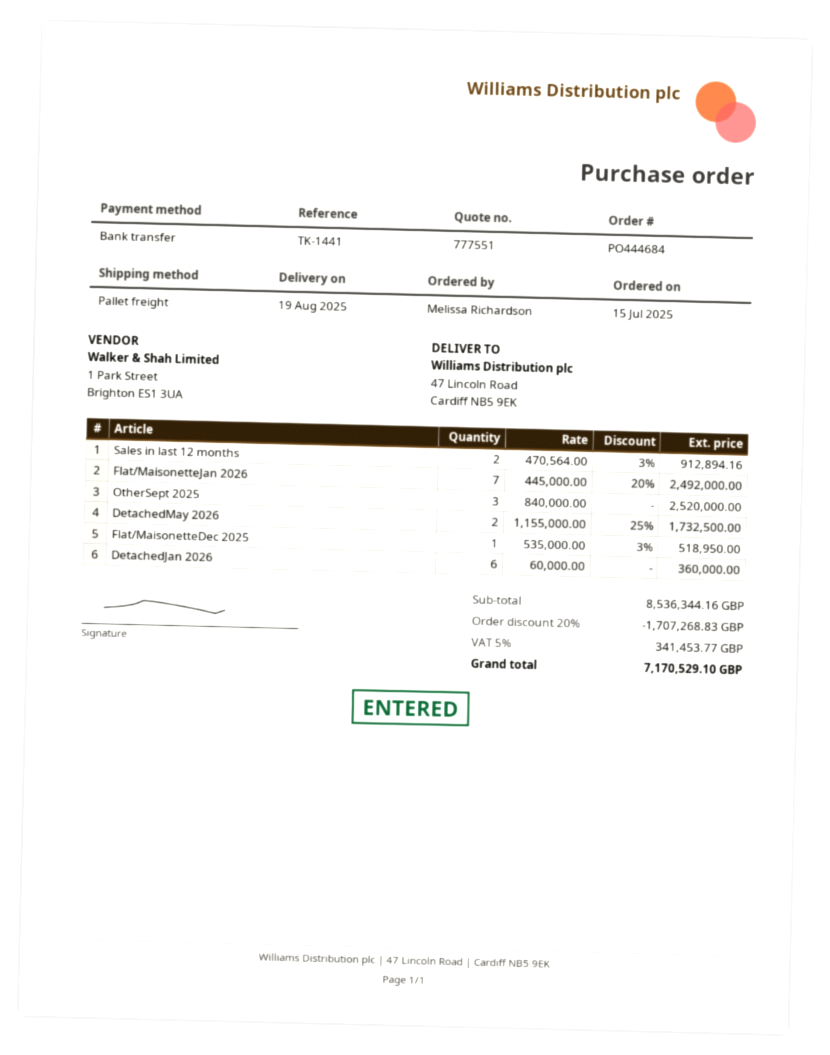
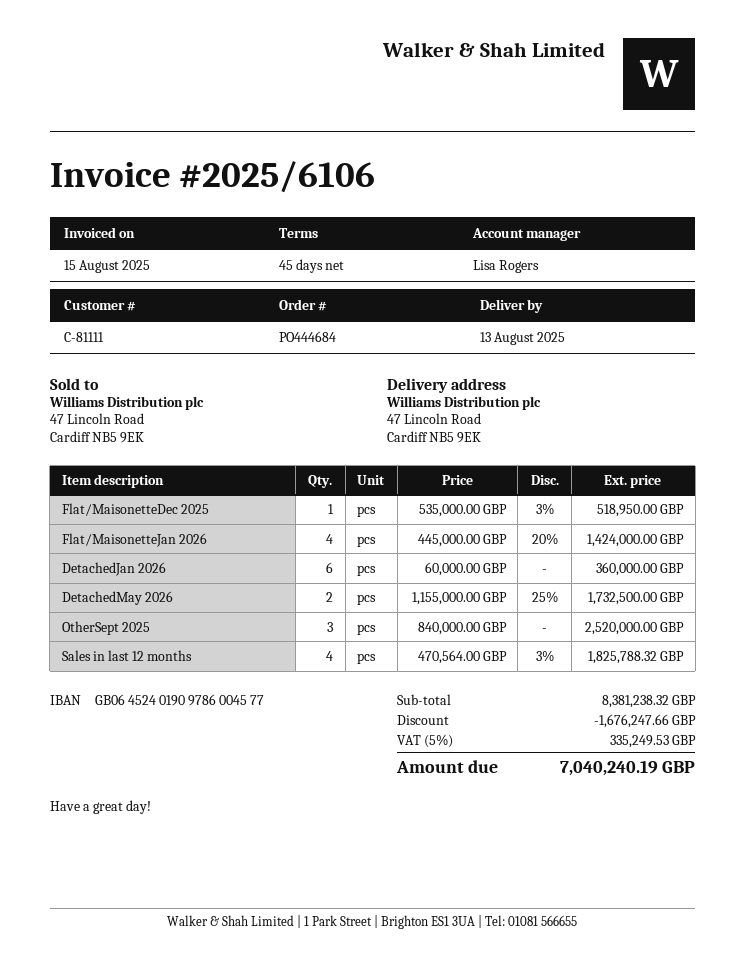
delivery date: 2025-08-19 -> 2025-08-13
Sales in last 12 months: 2 x 470564.00 - 3% = 912894.16 -> 4 x 470564.00 - 3% = 1825788.32
Flat/MaisonetteJan 2026: 7 x 445000.00 - 20% = 2492000.00 -> 4 x 445000.00 - 20% = 1424000.00
subtotal: 8536344.16 -> 8381238.32
discount: 1707268.83 -> 1676247.66
tax: 5% = 341453.77 -> 5% = 335249.53
total: 7170529.10 -> 7040240.19

